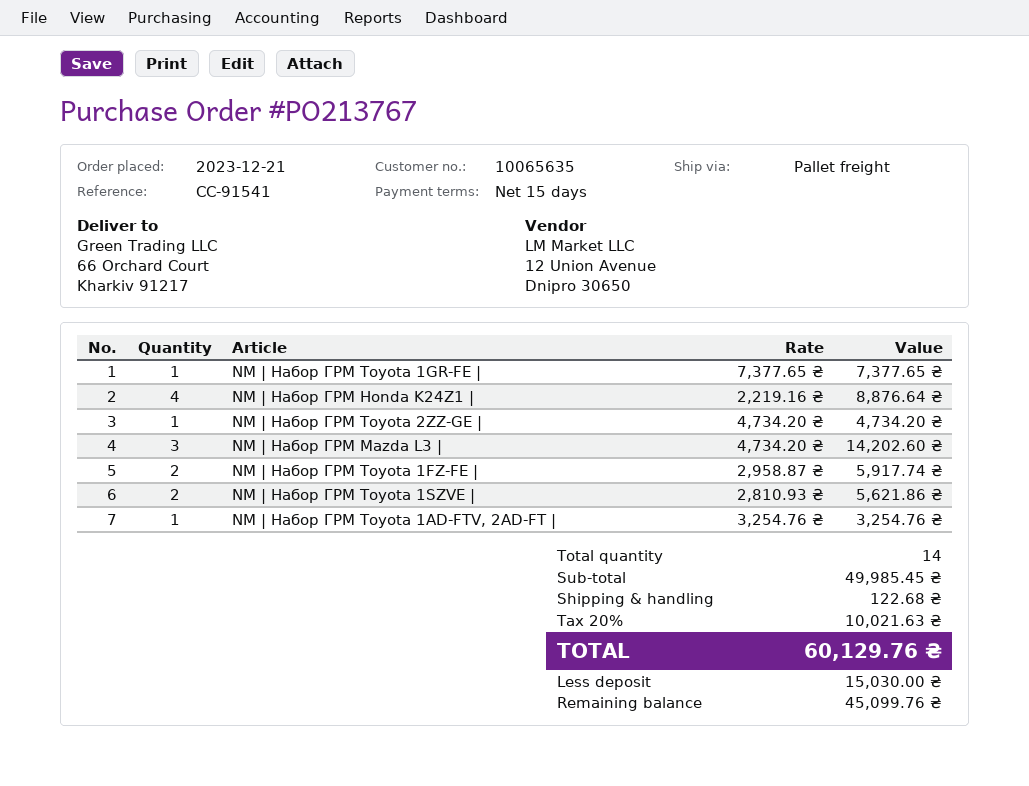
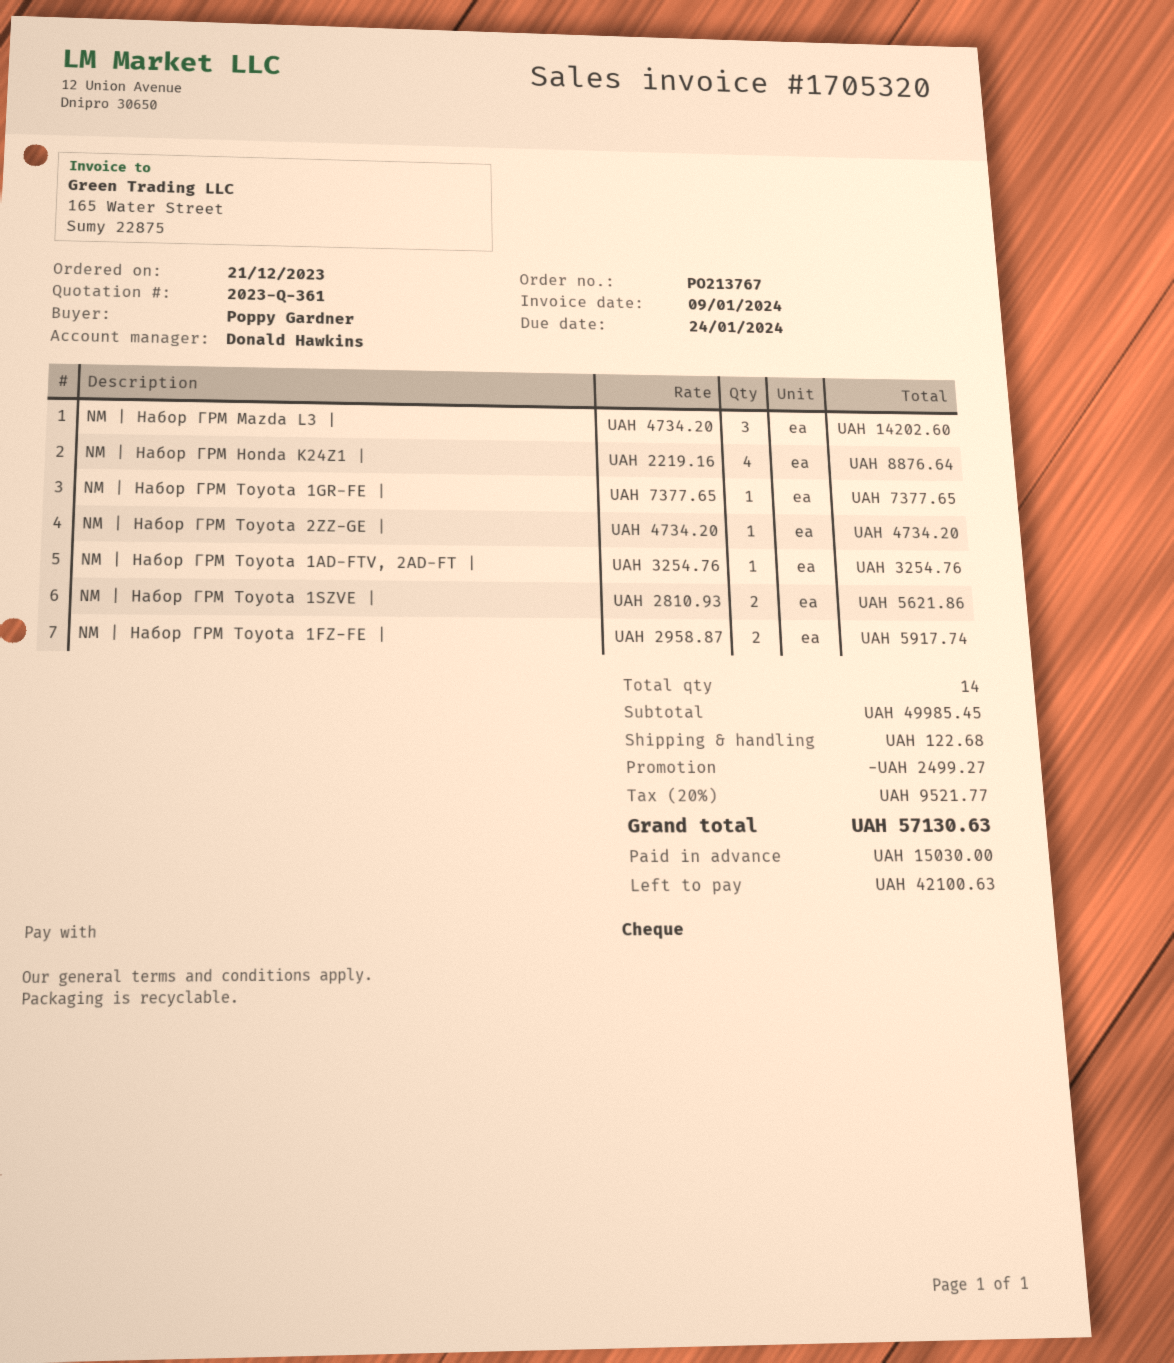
discount: none -> 2499.27
tax: 20% = 10021.63 -> 20% = 9521.77
total: 60129.76 -> 57130.63
balance: 45099.76 -> 42100.63

